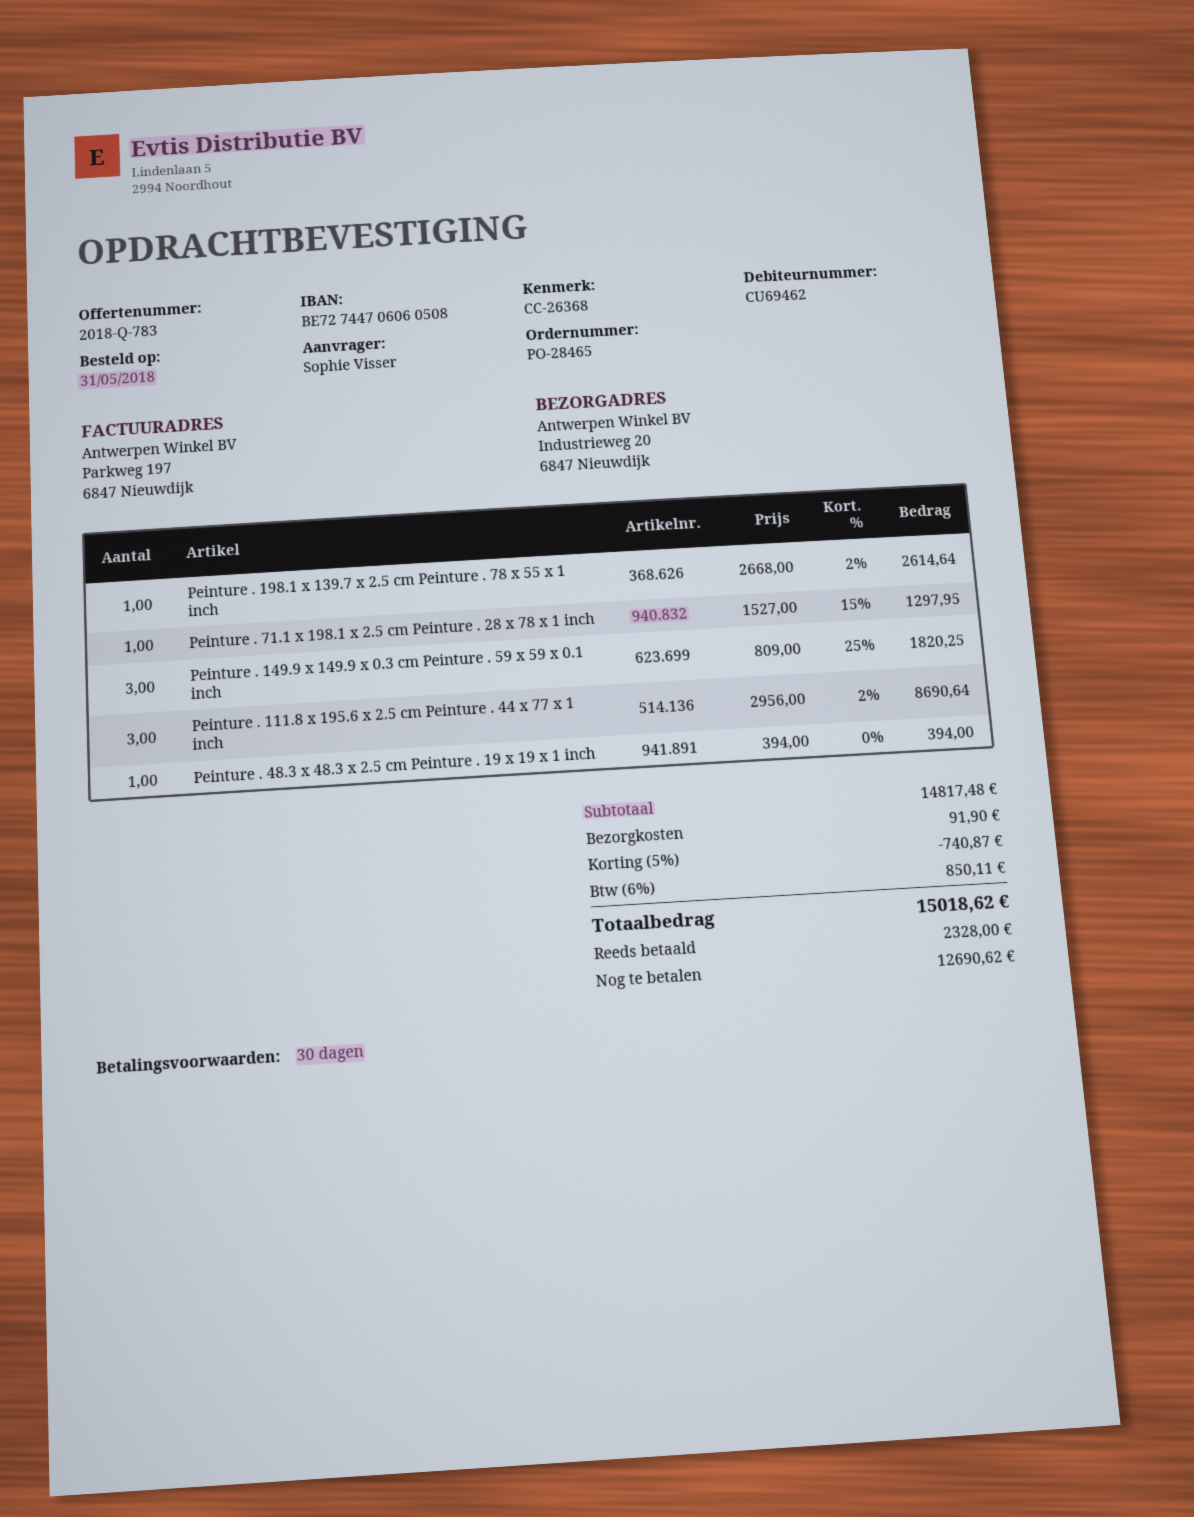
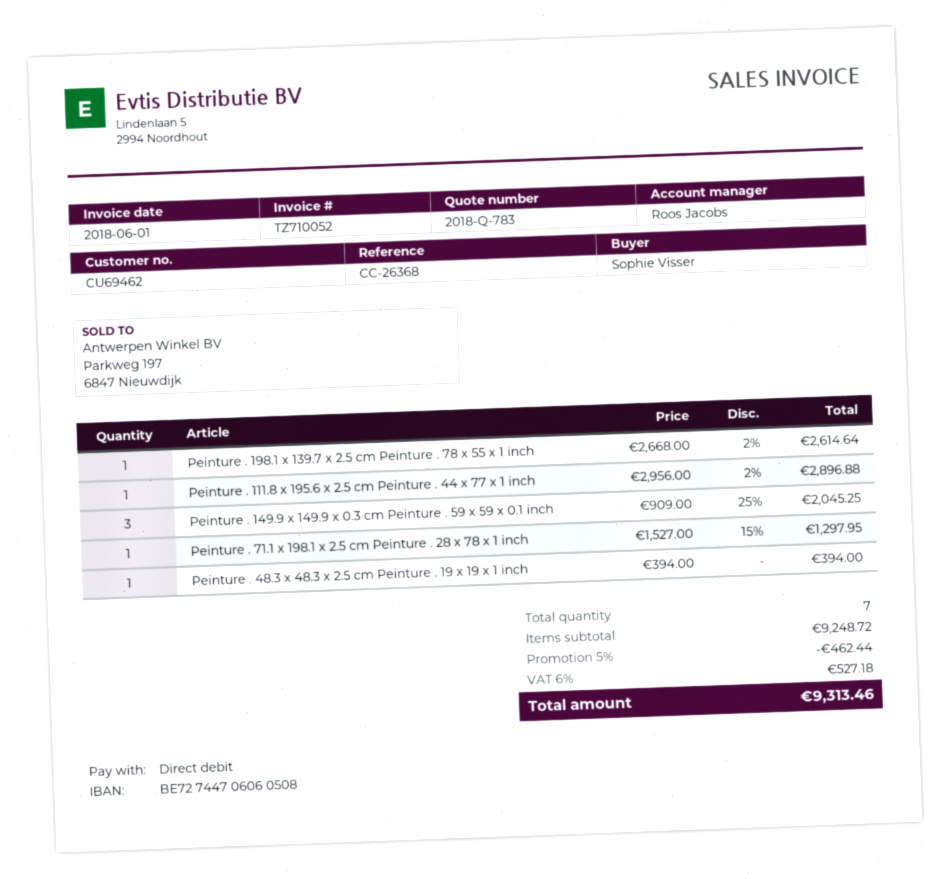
Peinture . 149.9 x 149.9 x 0.3 cm Peinture . 59 x 59 x 0.1 inch: 3 x 809.00 - 25% = 1820.25 -> 3 x 909.00 - 25% = 2045.25
Peinture . 111.8 x 195.6 x 2.5 cm Peinture . 44 x 77 x 1 inch: 3 x 2956.00 - 2% = 8690.64 -> 1 x 2956.00 - 2% = 2896.88
subtotal: 14817.48 -> 9248.72
discount: 5% = 740.87 -> 5% = 462.44
shipping: 91.90 -> none
tax: 6% = 850.11 -> 6% = 527.18
total: 15018.62 -> 9313.46

